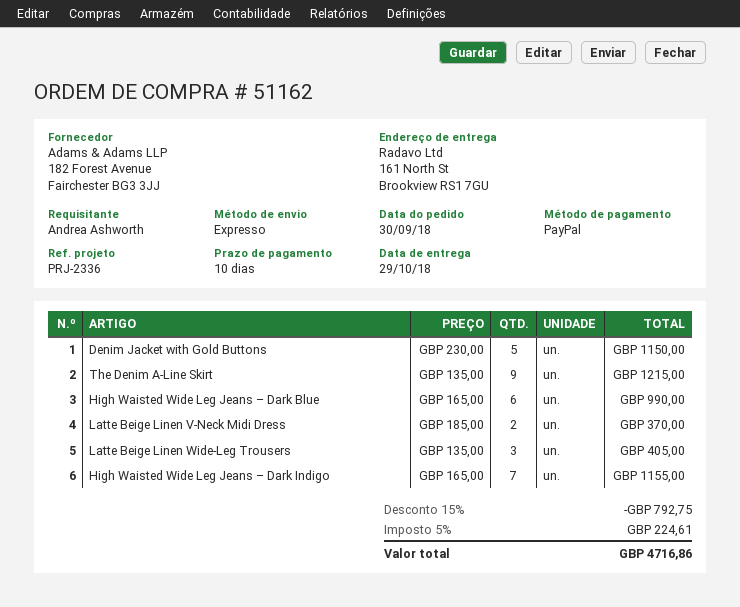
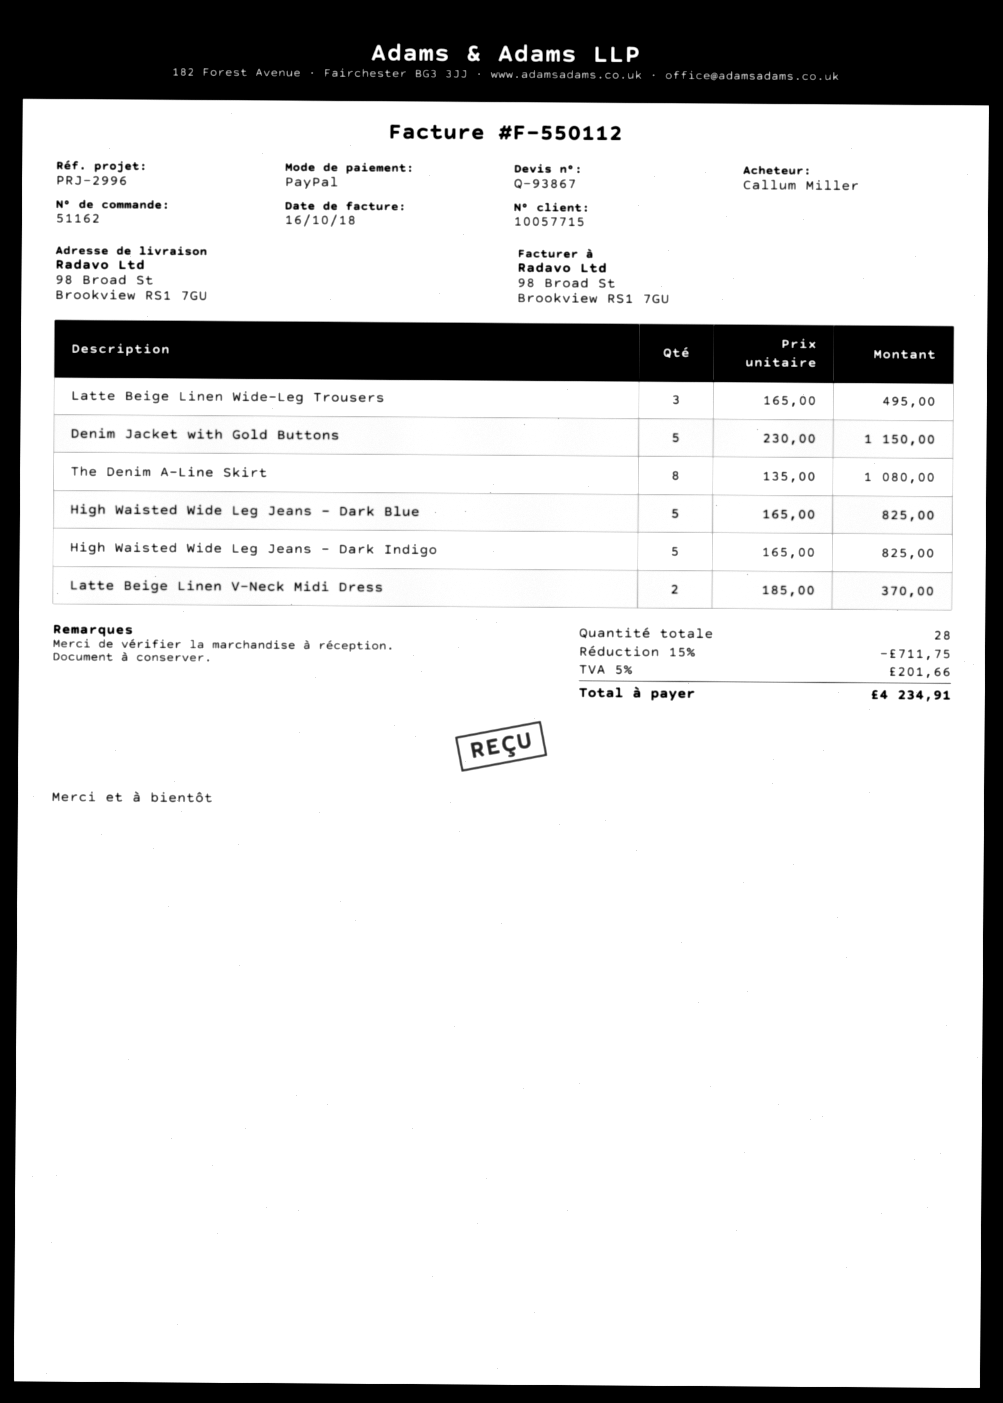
reference: PRJ-2336 -> PRJ-2996
ordered by: Andrea Ashworth -> Callum Miller
ship to: 161 North St, Brookview RS1 7GU -> 98 Broad St, Brookview RS1 7GU
The Denim A-Line Skirt: 9 x 135.00 = 1215.00 -> 8 x 135.00 = 1080.00
High Waisted Wide Leg Jeans – Dark Blue: 6 x 165.00 = 990.00 -> 5 x 165.00 = 825.00
Latte Beige Linen Wide-Leg Trousers: 3 x 135.00 = 405.00 -> 3 x 165.00 = 495.00
High Waisted Wide Leg Jeans – Dark Indigo: 7 x 165.00 = 1155.00 -> 5 x 165.00 = 825.00
discount: 15% = 792.75 -> 15% = 711.75
tax: 5% = 224.61 -> 5% = 201.66
total: 4716.86 -> 4234.91

